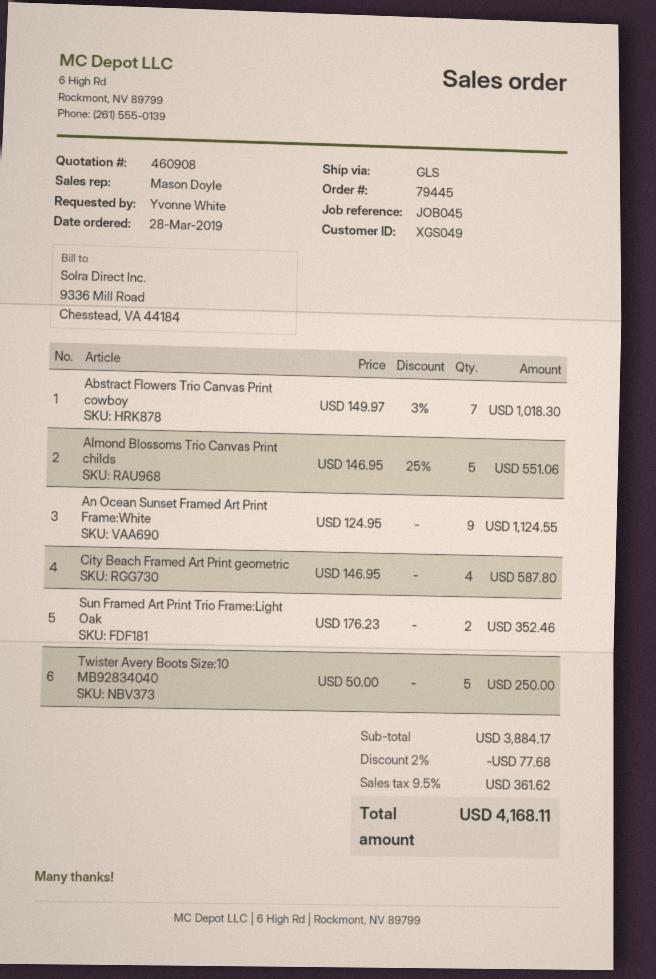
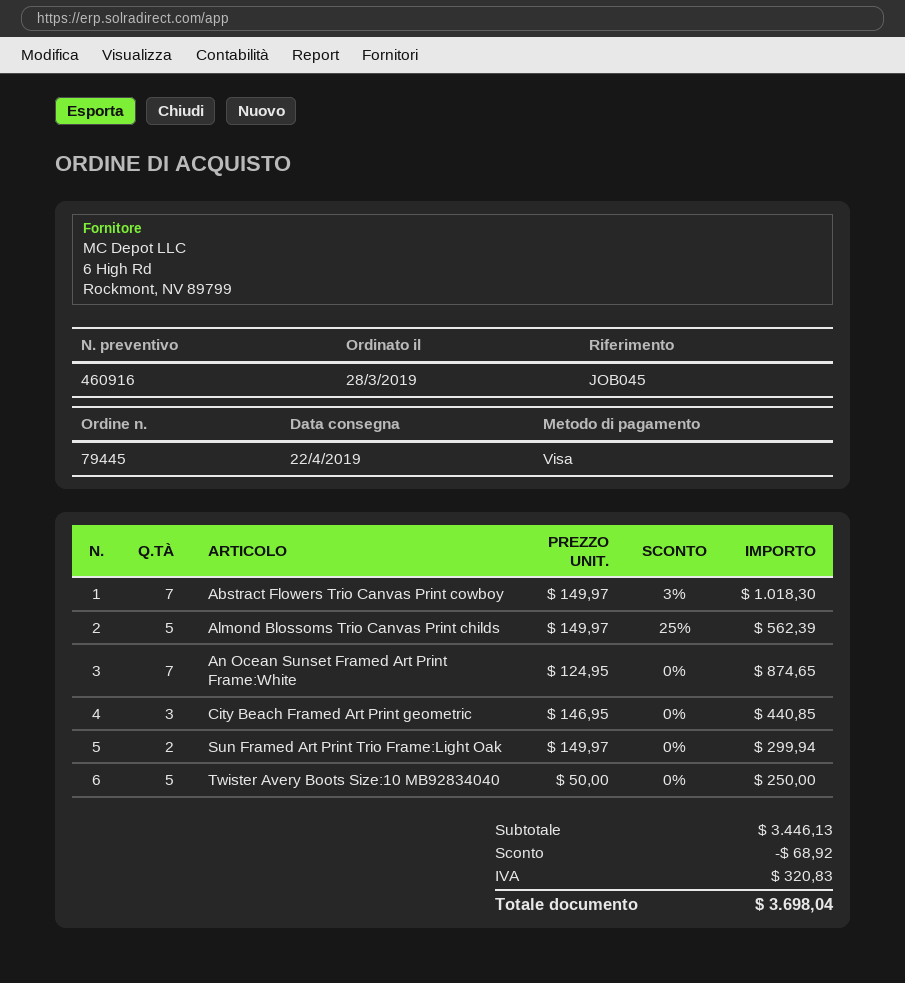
quote number: 460908 -> 460916
Almond Blossoms Trio Canvas Print childs: 5 x 146.95 - 25% = 551.06 -> 5 x 149.97 - 25% = 562.39
An Ocean Sunset Framed Art Print Frame:White: 9 x 124.95 = 1124.55 -> 7 x 124.95 = 874.65
City Beach Framed Art Print geometric: 4 x 146.95 = 587.80 -> 3 x 146.95 = 440.85
Sun Framed Art Print Trio Frame:Light Oak: 2 x 176.23 = 352.46 -> 2 x 149.97 = 299.94
subtotal: 3884.17 -> 3446.13
discount: 77.68 -> 68.92
tax: 361.62 -> 320.83
total: 4168.11 -> 3698.04

